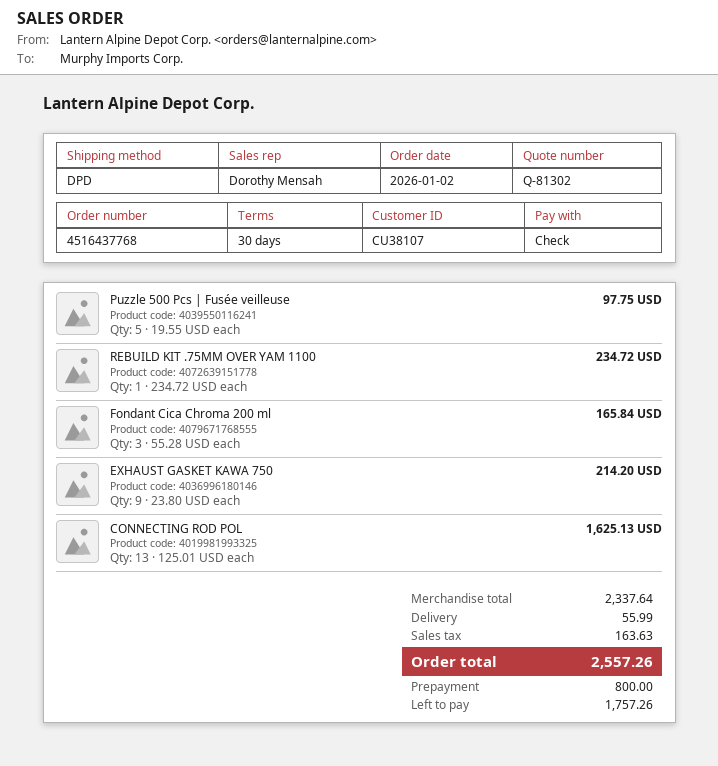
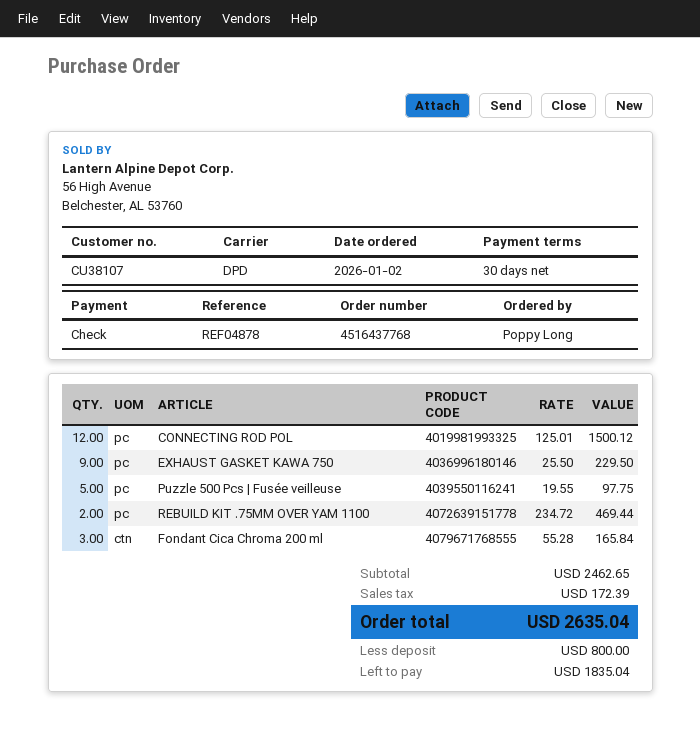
REBUILD KIT .75MM OVER YAM 1100: 1 x 234.72 = 234.72 -> 2 x 234.72 = 469.44
EXHAUST GASKET KAWA 750: 9 x 23.80 = 214.20 -> 9 x 25.50 = 229.50
CONNECTING ROD POL: 13 x 125.01 = 1625.13 -> 12 x 125.01 = 1500.12
subtotal: 2337.64 -> 2462.65
shipping: 55.99 -> none
tax: 163.63 -> 172.39
total: 2557.26 -> 2635.04
balance: 1757.26 -> 1835.04

